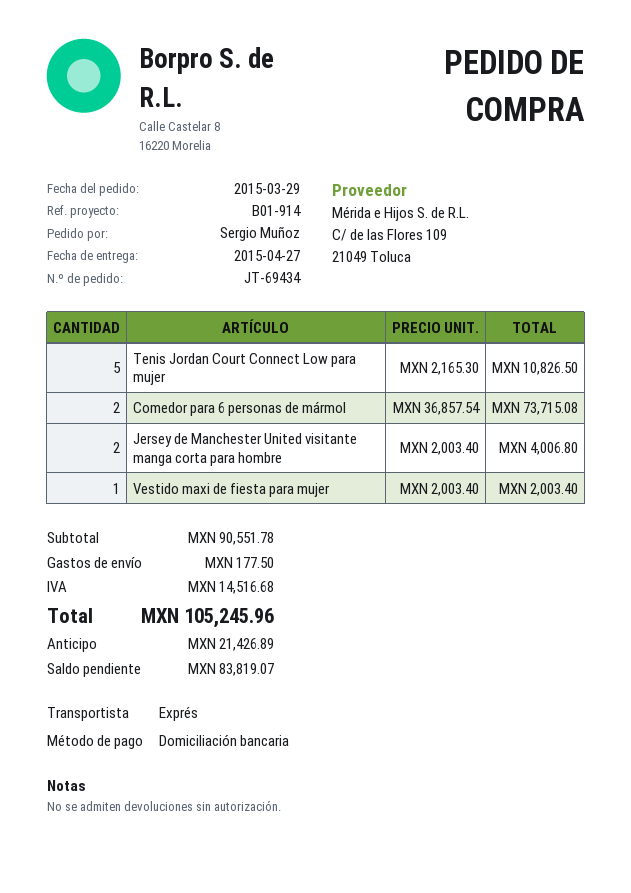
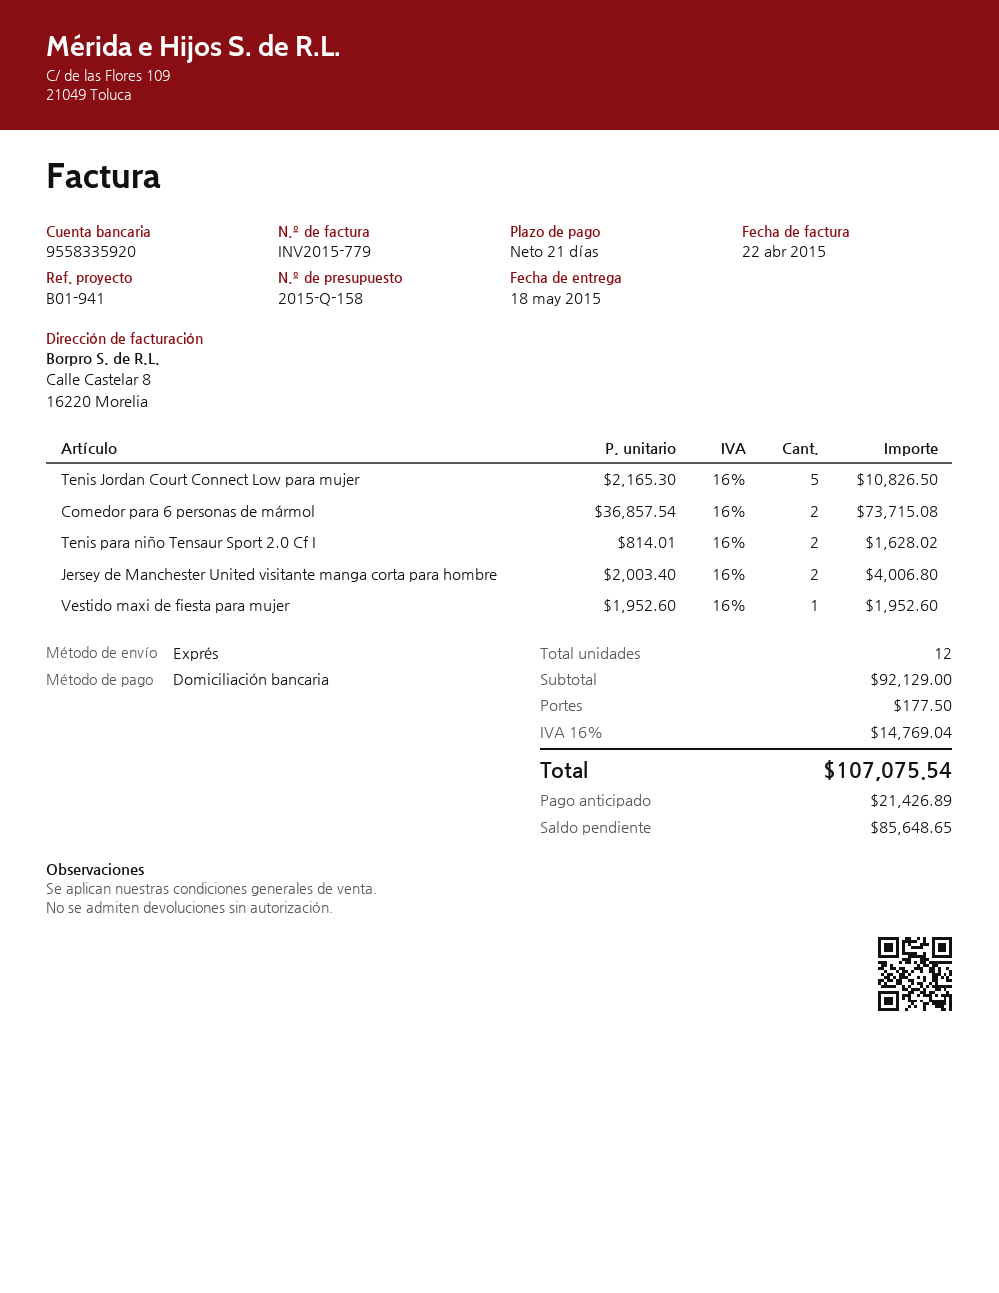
delivery date: 2015-04-27 -> 2015-05-18
reference: B01-914 -> B01-941
Vestido maxi de fiesta para mujer: 1 x 2003.40 = 2003.40 -> 1 x 1952.60 = 1952.60
Tenis para niño Tensaur Sport 2.0 Cf I: none -> 2 x 814.01 = 1628.02
subtotal: 90551.78 -> 92129.00
tax: 14516.68 -> 14769.04
total: 105245.96 -> 107075.54
balance: 83819.07 -> 85648.65

